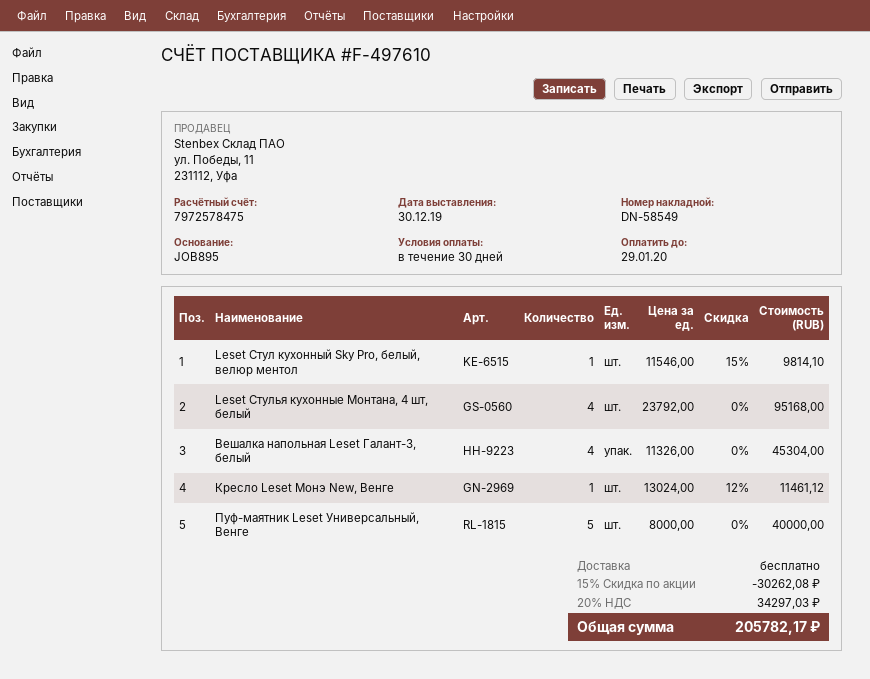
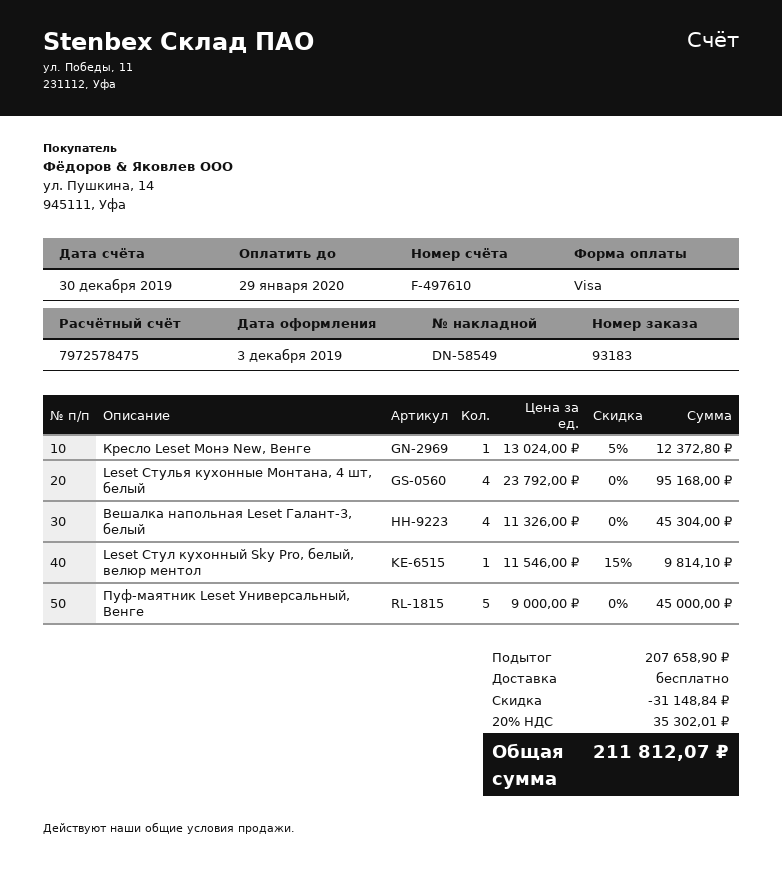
Кресло Leset Монэ New, Венге: 1 x 13024.00 - 12% = 11461.12 -> 1 x 13024.00 - 5% = 12372.80
Пуф-маятник Leset Универсальный, Венге: 5 x 8000.00 = 40000.00 -> 5 x 9000.00 = 45000.00
discount: 30262.08 -> 31148.84
tax: 20% = 34297.03 -> 20% = 35302.01
total: 205782.17 -> 211812.07

